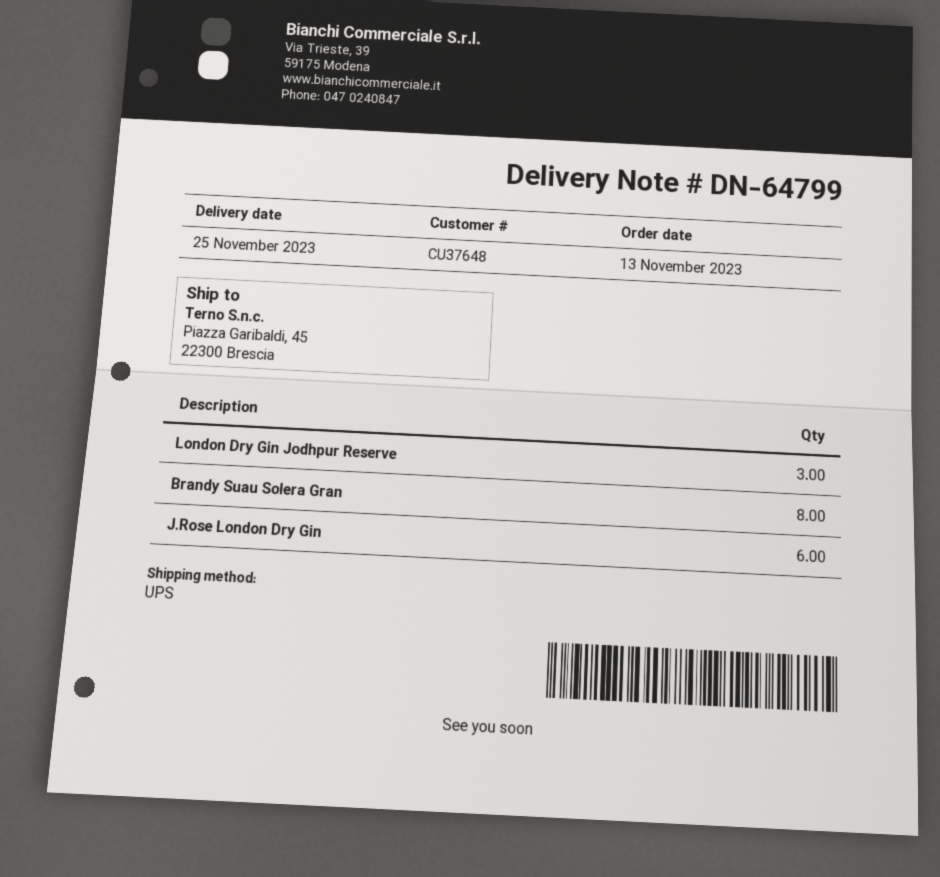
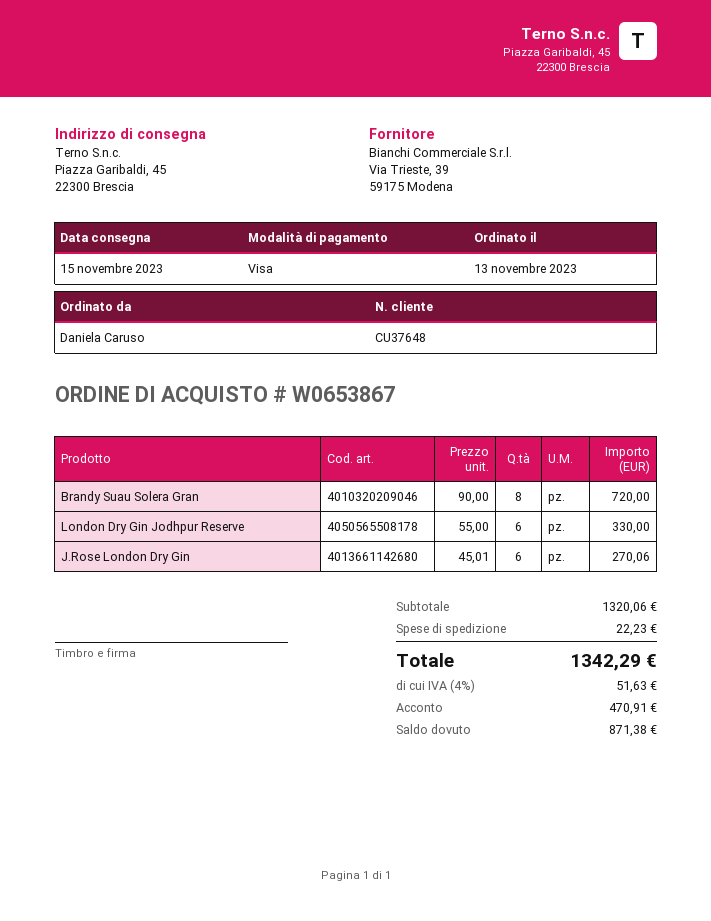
delivery date: 2023-11-25 -> 2023-11-15
London Dry Gin Jodhpur Reserve: 3 -> 6

